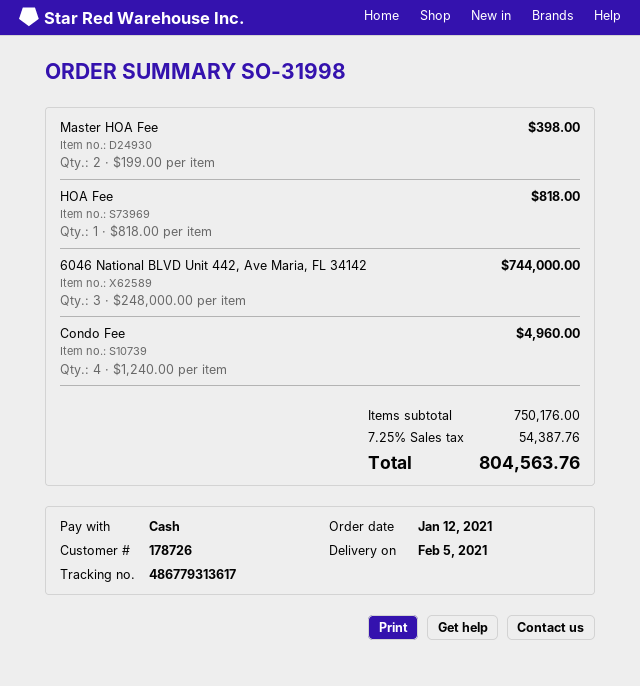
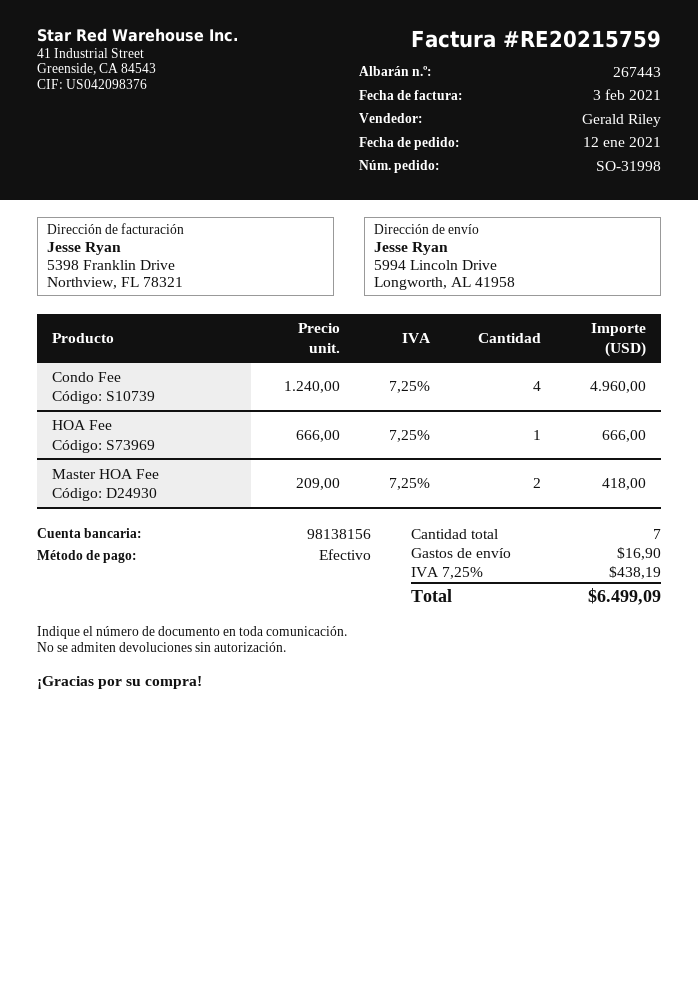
Master HOA Fee: 2 x 199.00 = 398.00 -> 2 x 209.00 = 418.00
HOA Fee: 1 x 818.00 = 818.00 -> 1 x 666.00 = 666.00
6046 National BLVD Unit 442, Ave Maria, FL 34142: 3 x 248000.00 = 744000.00 -> none
shipping: none -> 16.90
tax: 7.25% = 54387.76 -> 7.25% = 438.19
total: 804563.76 -> 6499.09

